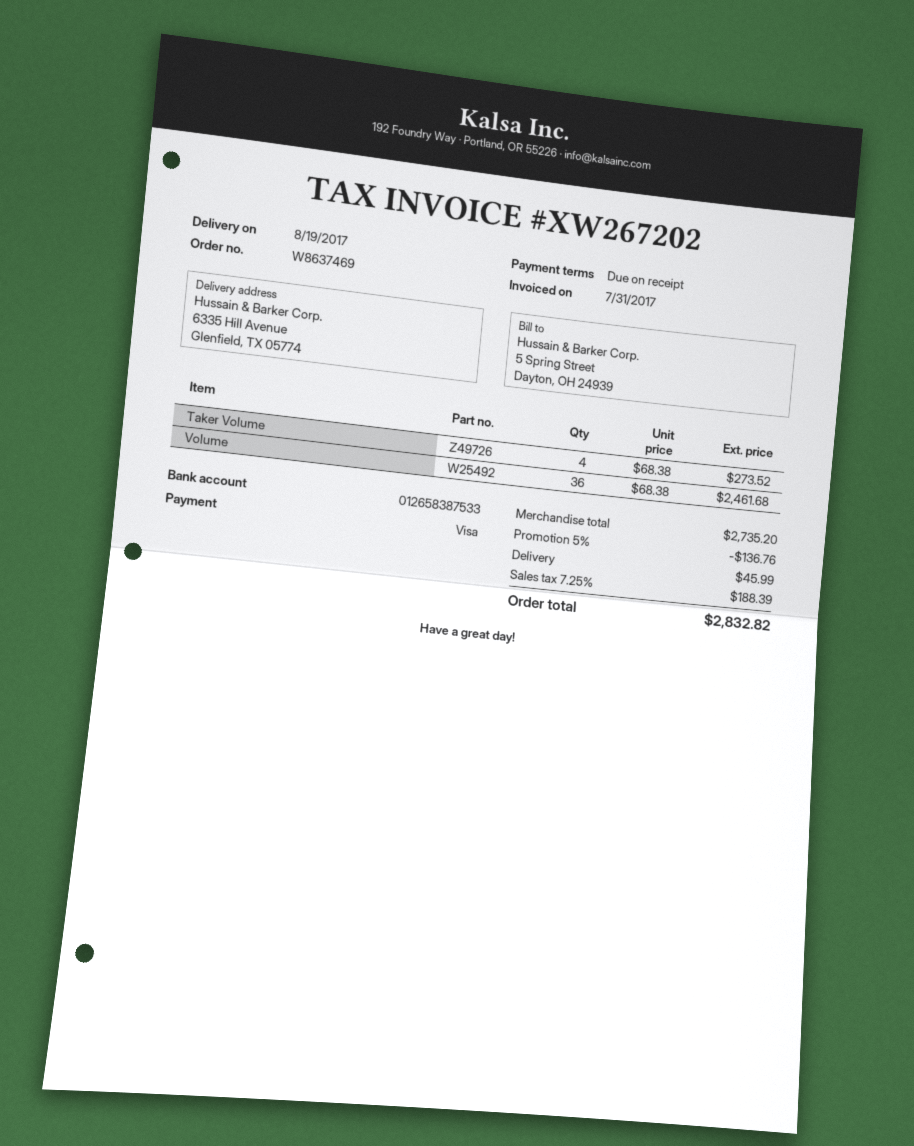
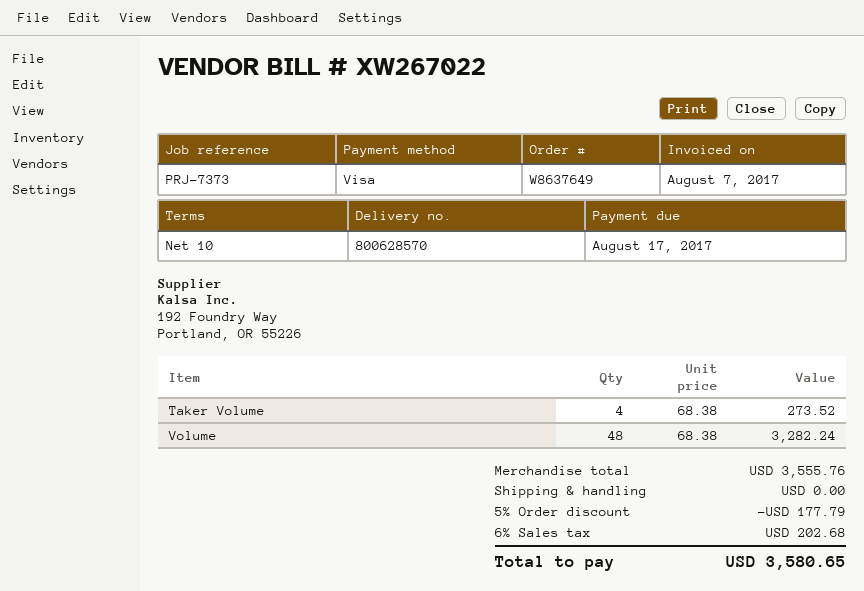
order number: W8637469 -> W8637649
invoice number: XW267202 -> XW267022
invoice date: 2017-07-31 -> 2017-08-07
payment terms: on receipt -> 10 days
Volume: 36 x 68.38 = 2461.68 -> 48 x 68.38 = 3282.24
subtotal: 2735.20 -> 3555.76
discount: 5% = 136.76 -> 5% = 177.79
shipping: 45.99 -> 0.00
tax: 7.25% = 188.39 -> 6% = 202.68
total: 2832.82 -> 3580.65

